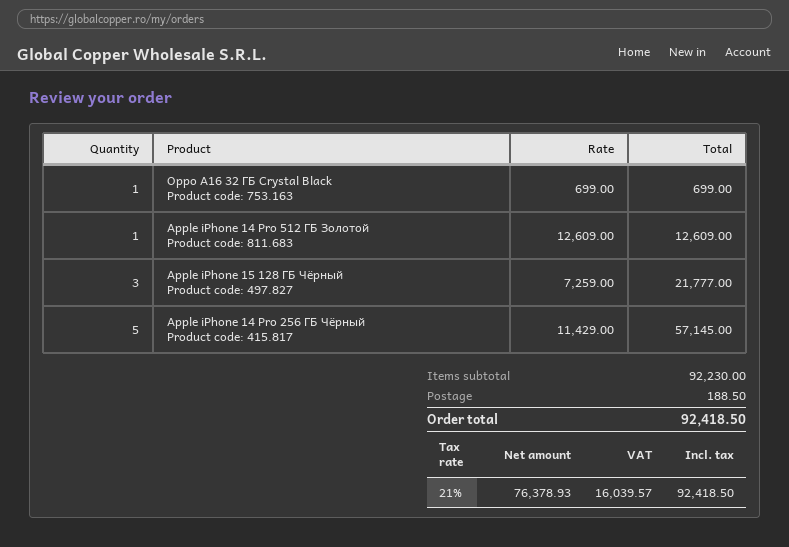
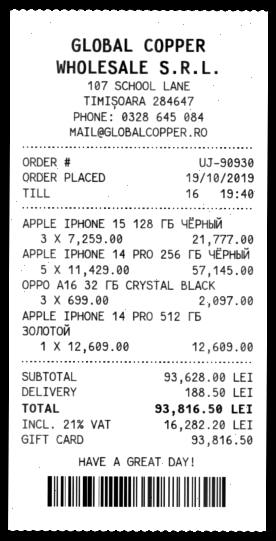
Oppo A16 32 ГБ Crystal Black: 1 x 699.00 = 699.00 -> 3 x 699.00 = 2097.00
subtotal: 92230.00 -> 93628.00
tax: 21% = 16039.57 -> 21% = 16282.20
total: 92418.50 -> 93816.50

